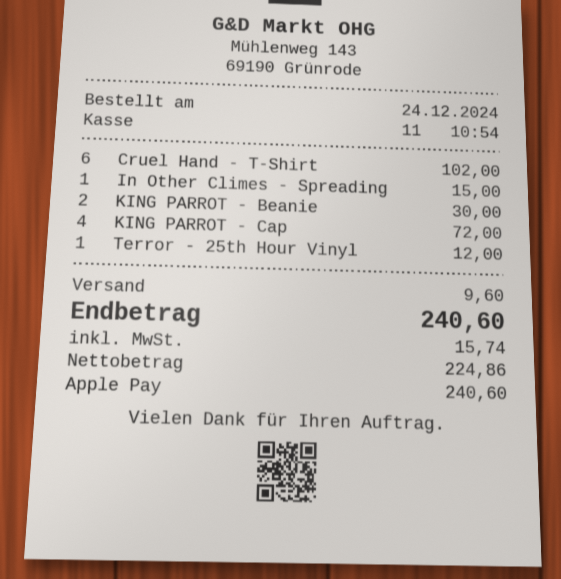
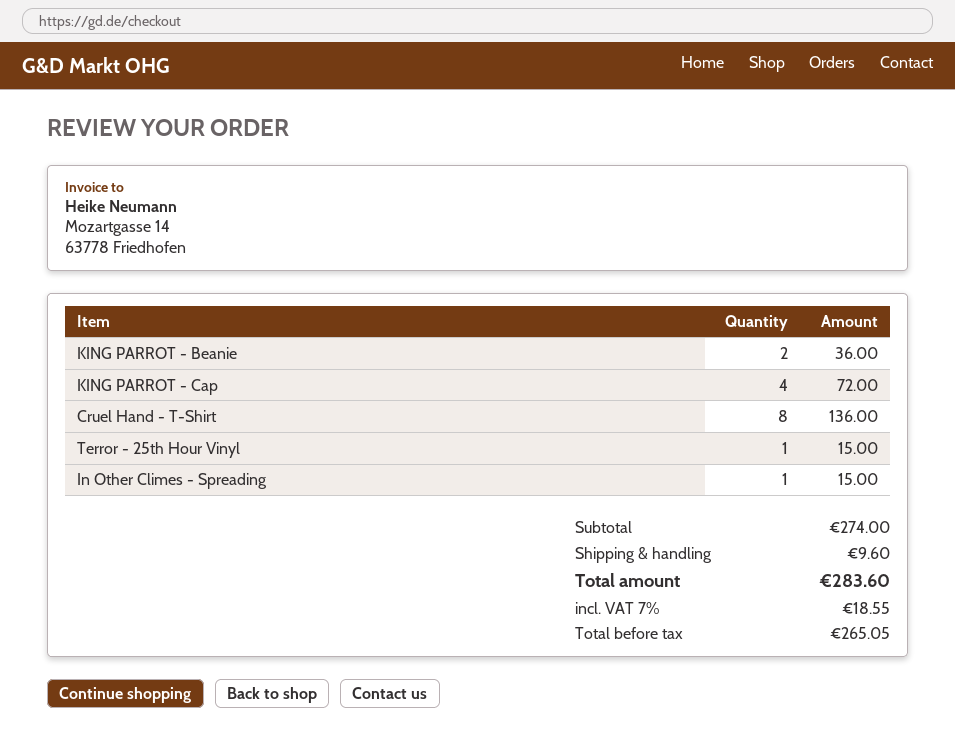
Cruel Hand - T-Shirt: 6 for 102.00 -> 8 for 136.00
KING PARROT - Beanie: 2 for 30.00 -> 2 for 36.00
Terror - 25th Hour Vinyl: 1 for 12.00 -> 1 for 15.00
net: 224.86 -> 265.05
tax: 15.74 -> 18.55
total: 240.60 -> 283.60

